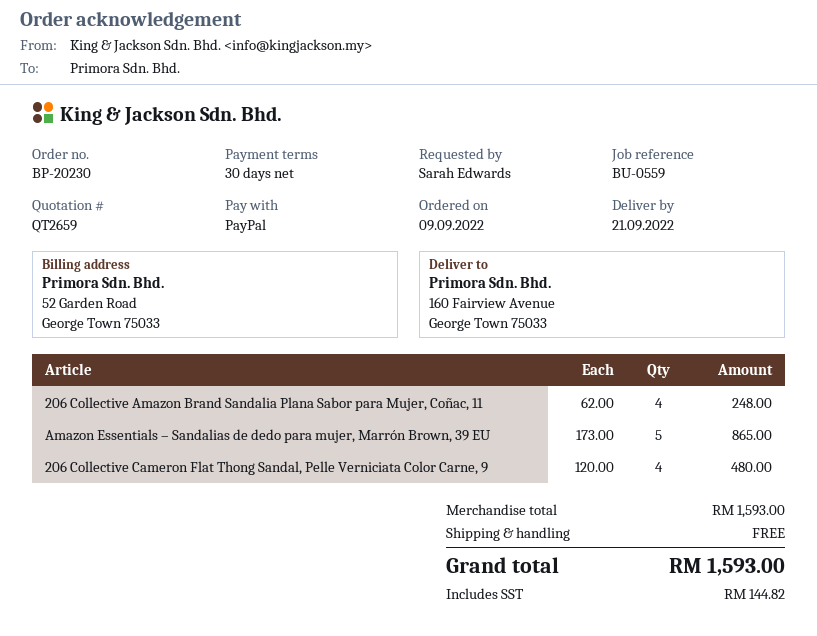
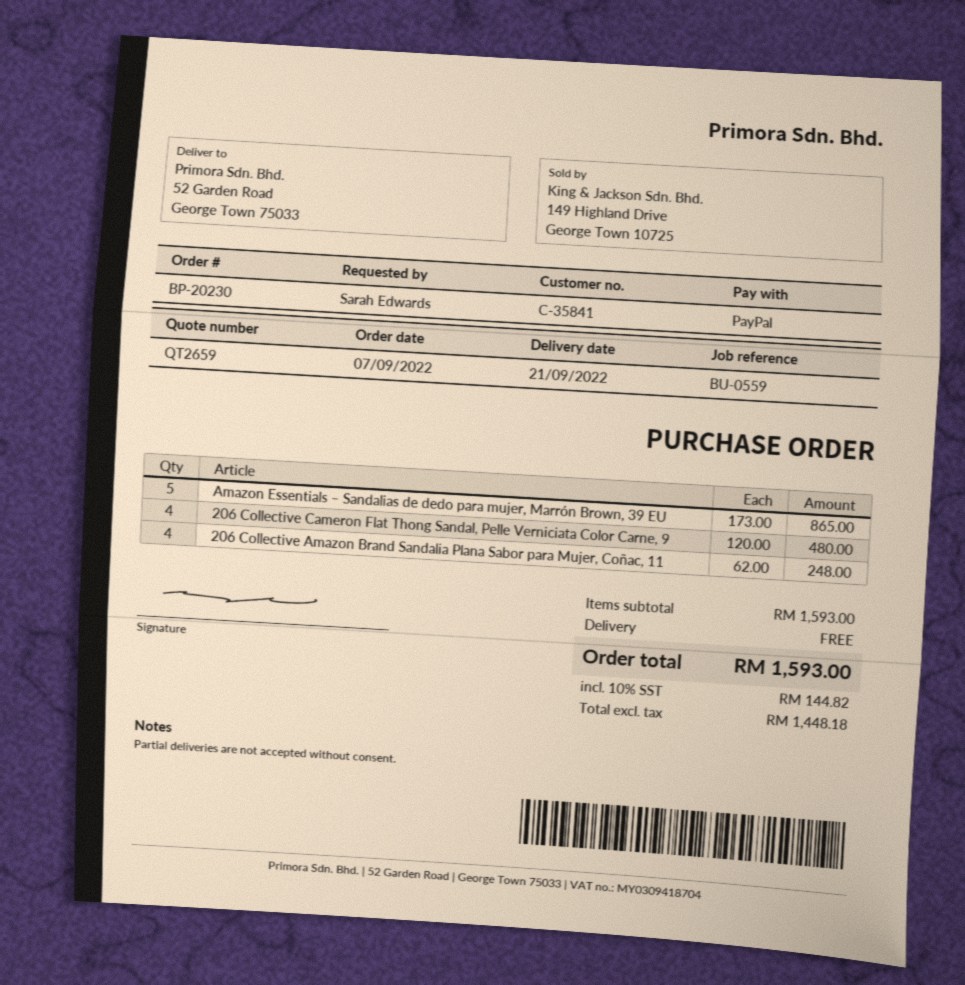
order date: 2022-09-09 -> 2022-09-07
ship to: 160 Fairview Avenue, George Town 75033 -> 52 Garden Road, George Town 75033

